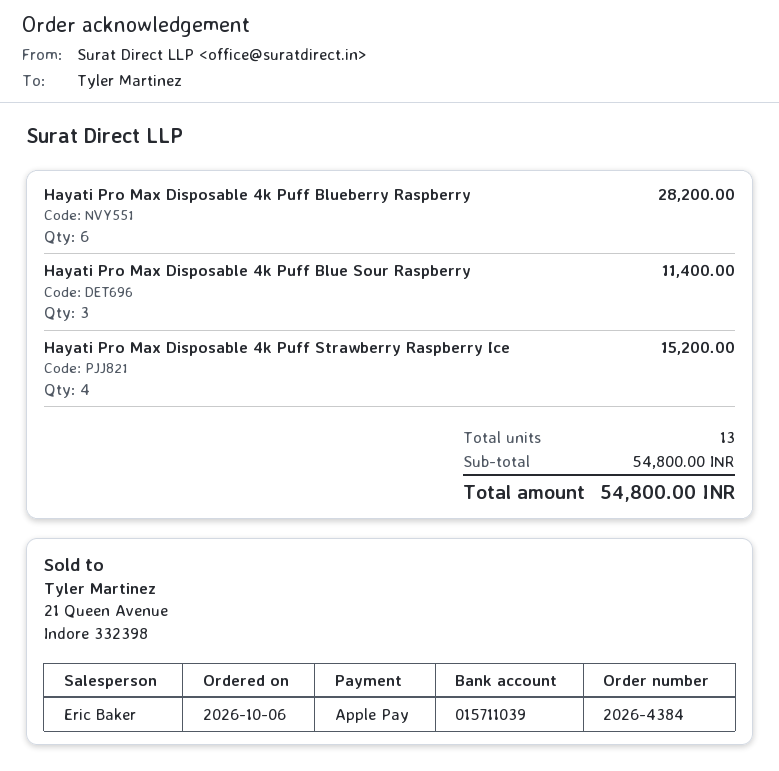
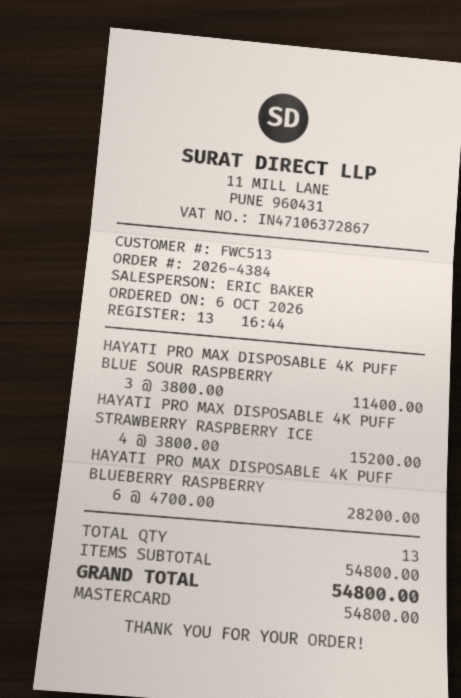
payment method: Apple Pay -> Mastercard

